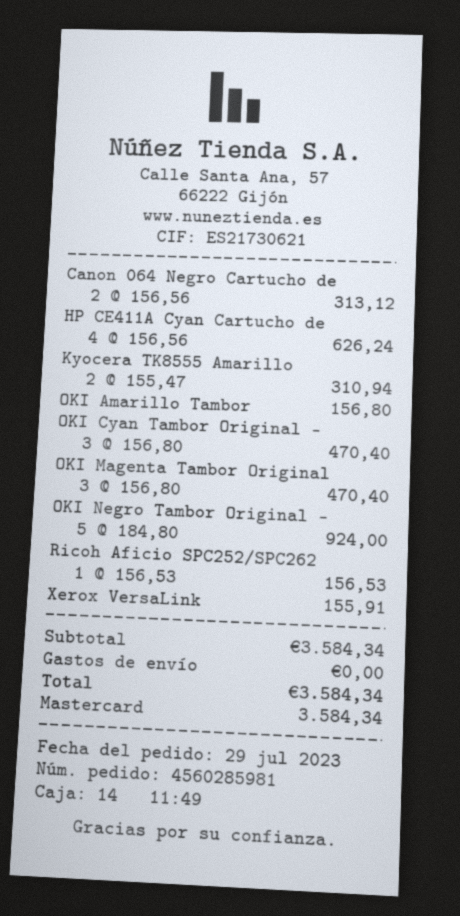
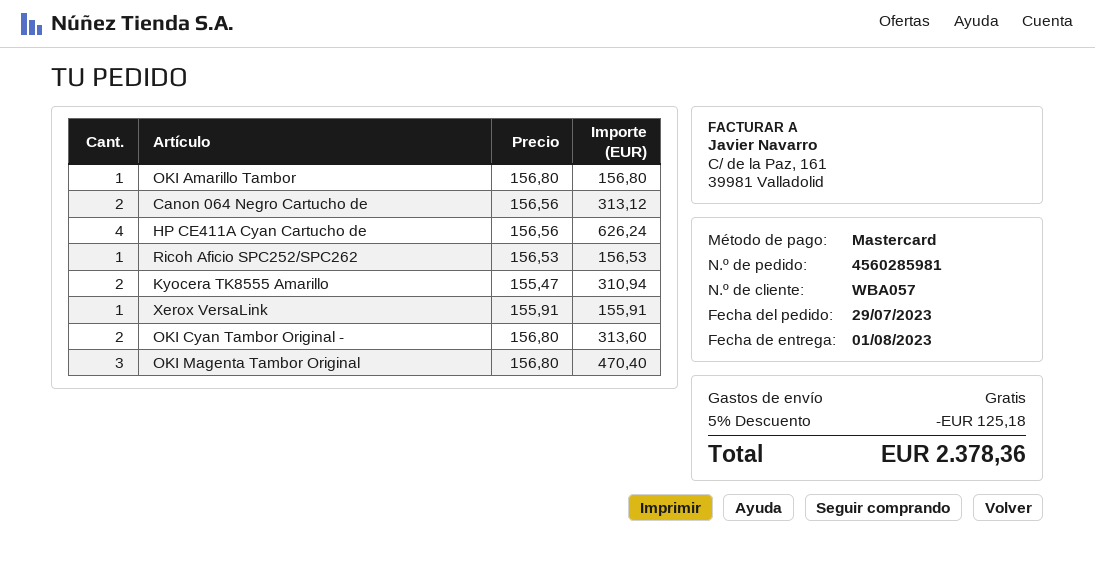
OKI Cyan Tambor Original -: 3 x 156.80 = 470.40 -> 2 x 156.80 = 313.60
OKI Negro Tambor Original -: 5 x 184.80 = 924.00 -> none
discount: none -> 5% = 125.18
total: 3584.34 -> 2378.36

